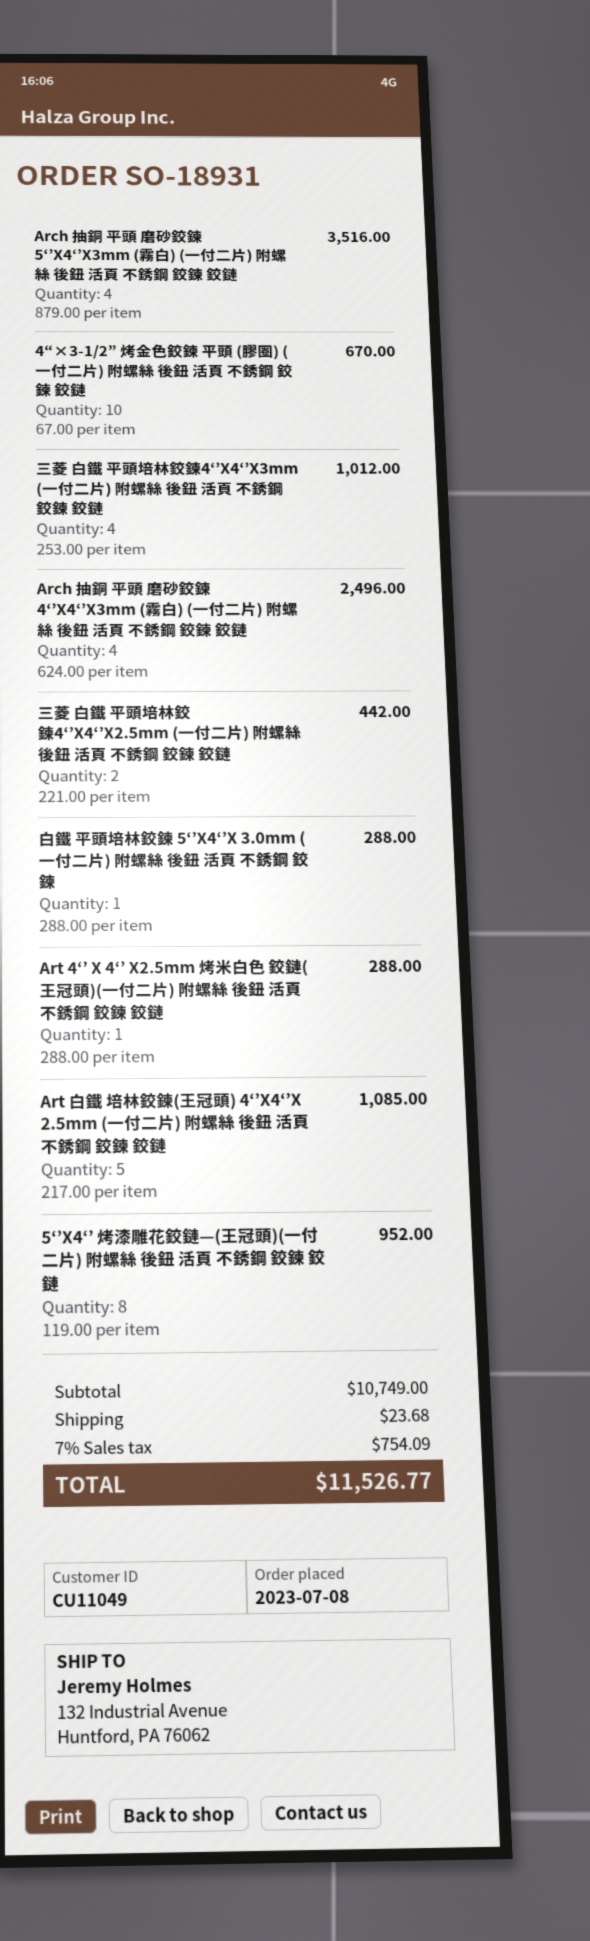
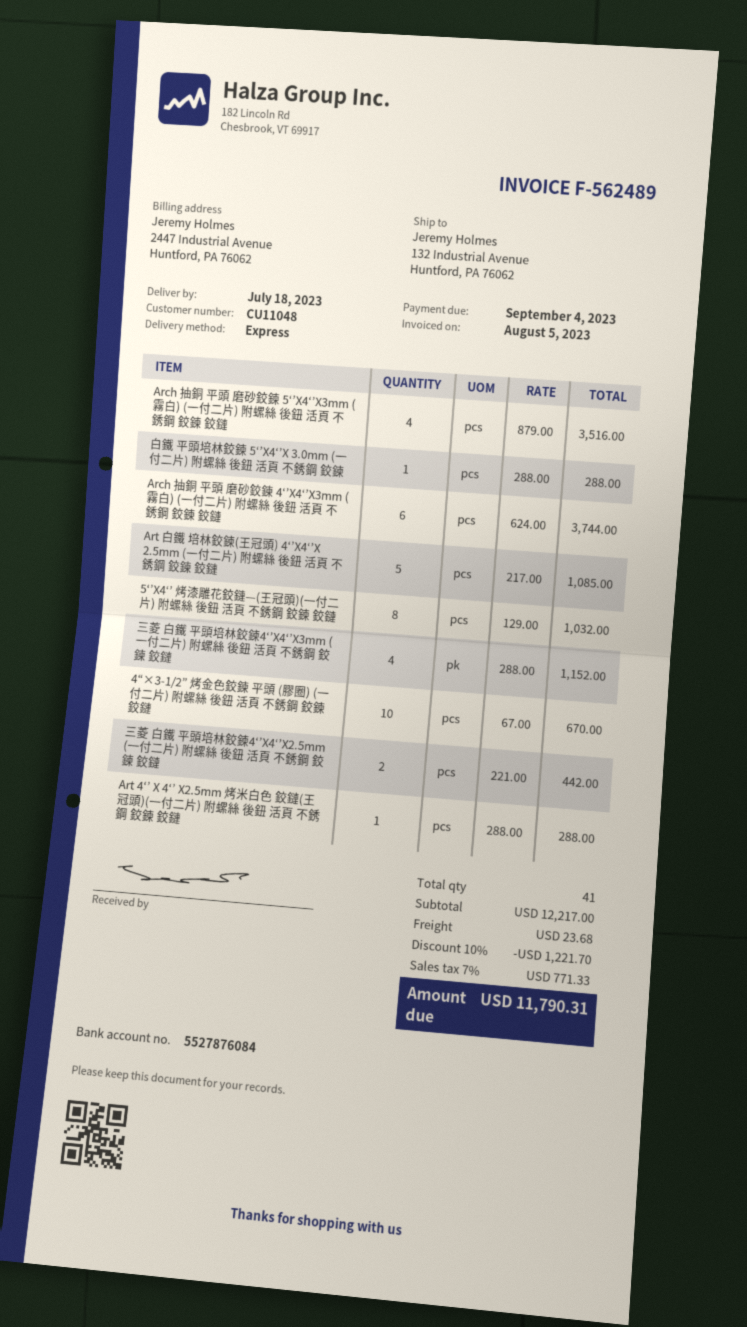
customer number: CU11049 -> CU11048
三菱 白鐵 平頭培林鉸鍊4‘’X4‘’X3mm (一付二片) 附螺絲 後鈕 活頁 不銹鋼 鉸鍊 鉸鏈: 4 x 253.00 = 1012.00 -> 4 x 288.00 = 1152.00
Arch 抽銅 平頭 磨砂鉸鍊 4‘’X4‘’X3mm (霧白) (一付二片) 附螺絲 後鈕 活頁 不銹鋼 鉸鍊 鉸鏈: 4 x 624.00 = 2496.00 -> 6 x 624.00 = 3744.00
5‘’X4‘’ 烤漆雕花鉸鏈—(王冠頭)(一付二片) 附螺絲 後鈕 活頁 不銹鋼 鉸鍊 鉸鏈: 8 x 119.00 = 952.00 -> 8 x 129.00 = 1032.00
subtotal: 10749.00 -> 12217.00
discount: none -> 10% = 1221.70
tax: 7% = 754.09 -> 7% = 771.33
total: 11526.77 -> 11790.31

